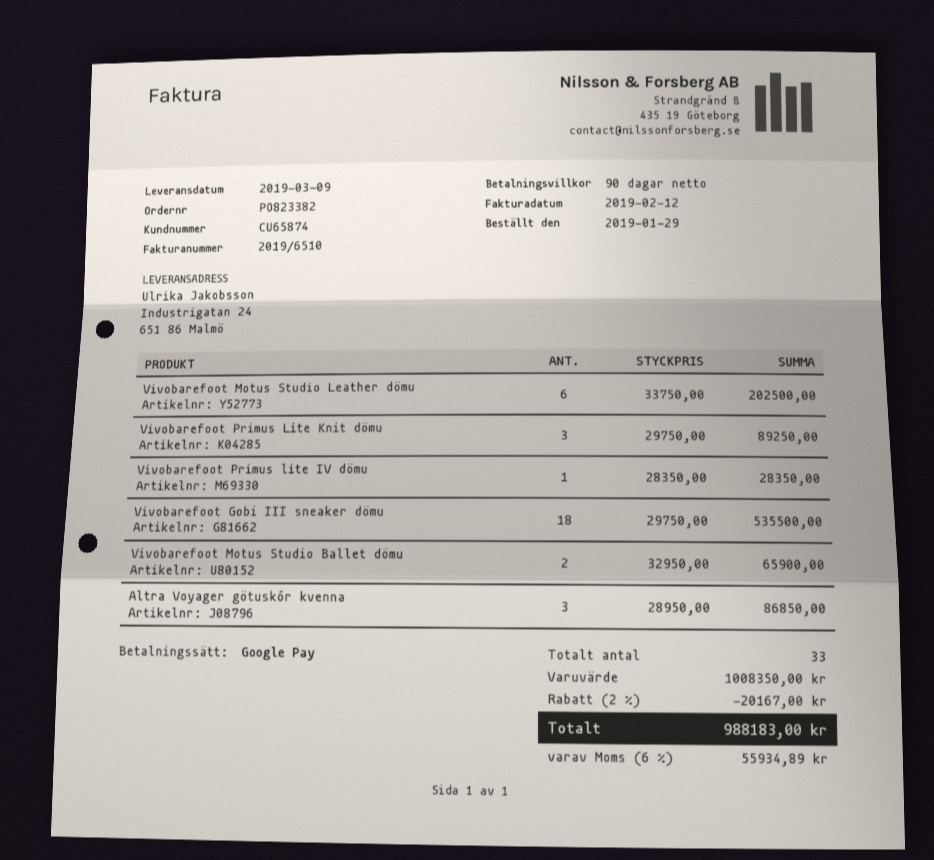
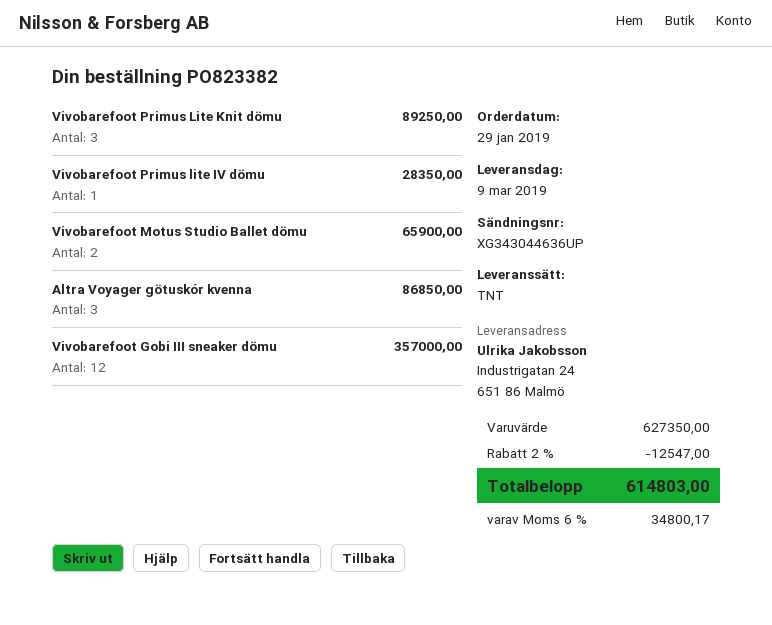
Vivobarefoot Motus Studio Leather dömu: 6 for 202500.00 -> none
Vivobarefoot Gobi III sneaker dömu: 18 for 535500.00 -> 12 for 357000.00
subtotal: 1008350.00 -> 627350.00
discount: 2% = 20167.00 -> 2% = 12547.00
tax: 6% = 55934.89 -> 6% = 34800.17
total: 988183.00 -> 614803.00

